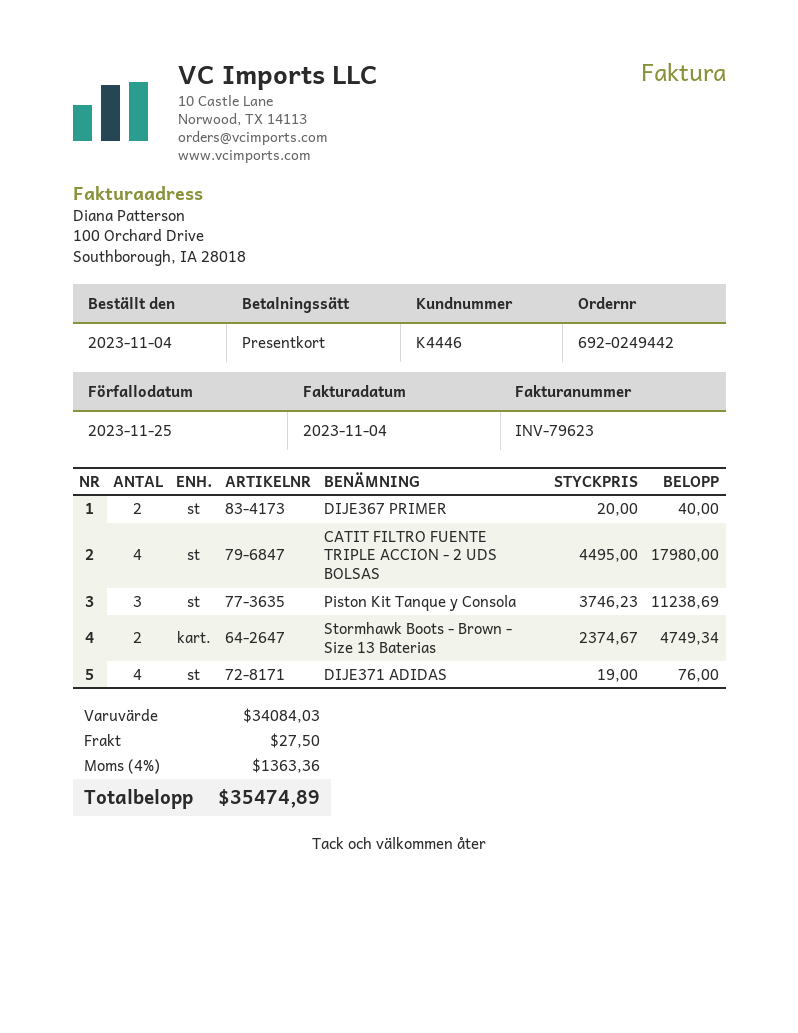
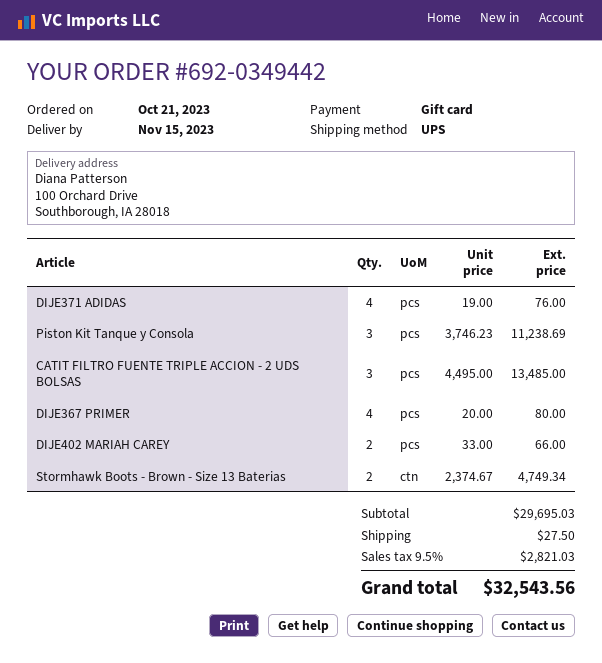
order number: 692-0249442 -> 692-0349442
order date: 2023-11-04 -> 2023-10-21
DIJE367 PRIMER: 2 x 20.00 = 40.00 -> 4 x 20.00 = 80.00
CATIT FILTRO FUENTE TRIPLE ACCION - 2 UDS BOLSAS: 4 x 4495.00 = 17980.00 -> 3 x 4495.00 = 13485.00
DIJE402 MARIAH CAREY: none -> 2 x 33.00 = 66.00
subtotal: 34084.03 -> 29695.03
tax: 4% = 1363.36 -> 9.5% = 2821.03
total: 35474.89 -> 32543.56

